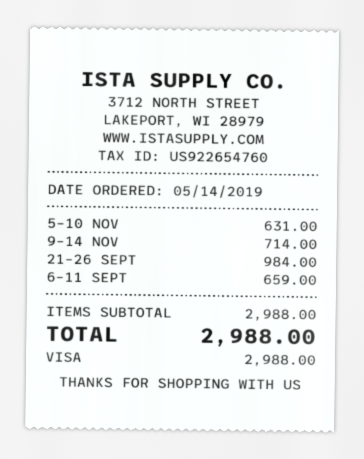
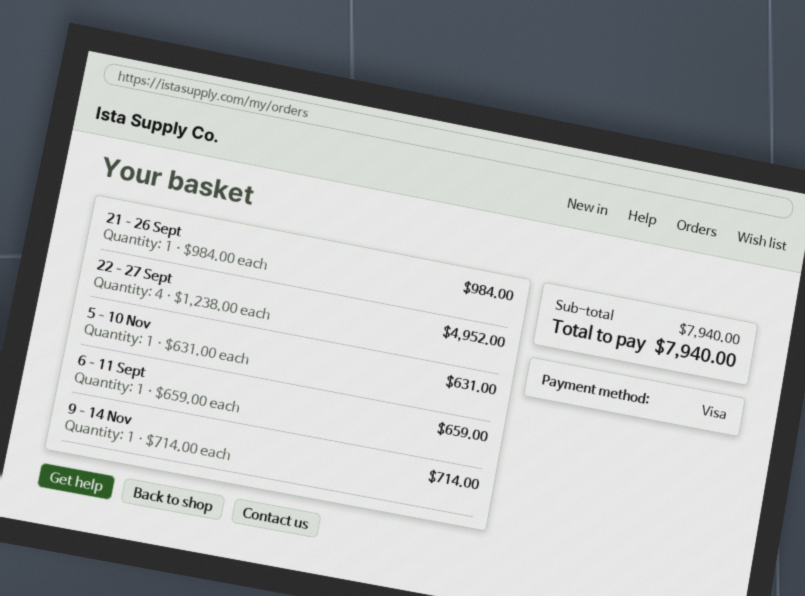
22–27 Sept: none -> 4 x 1238.00 = 4952.00
subtotal: 2988.00 -> 7940.00
total: 2988.00 -> 7940.00

